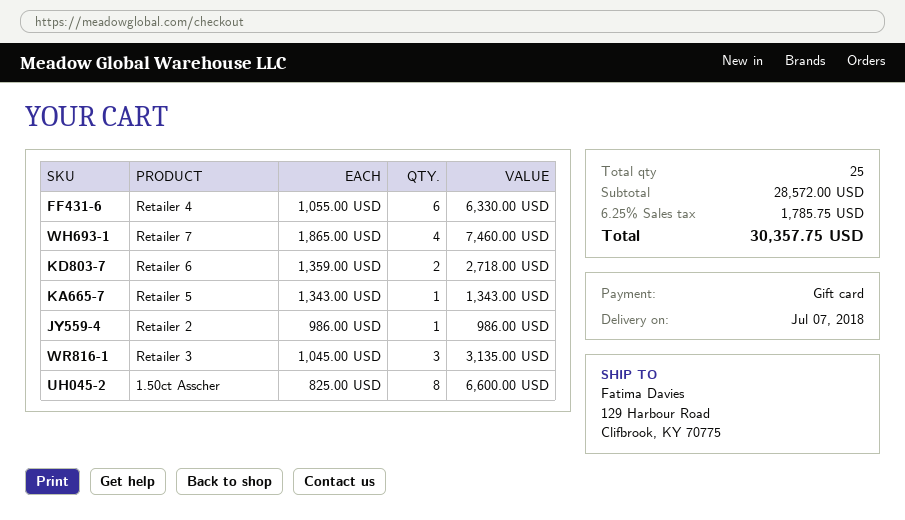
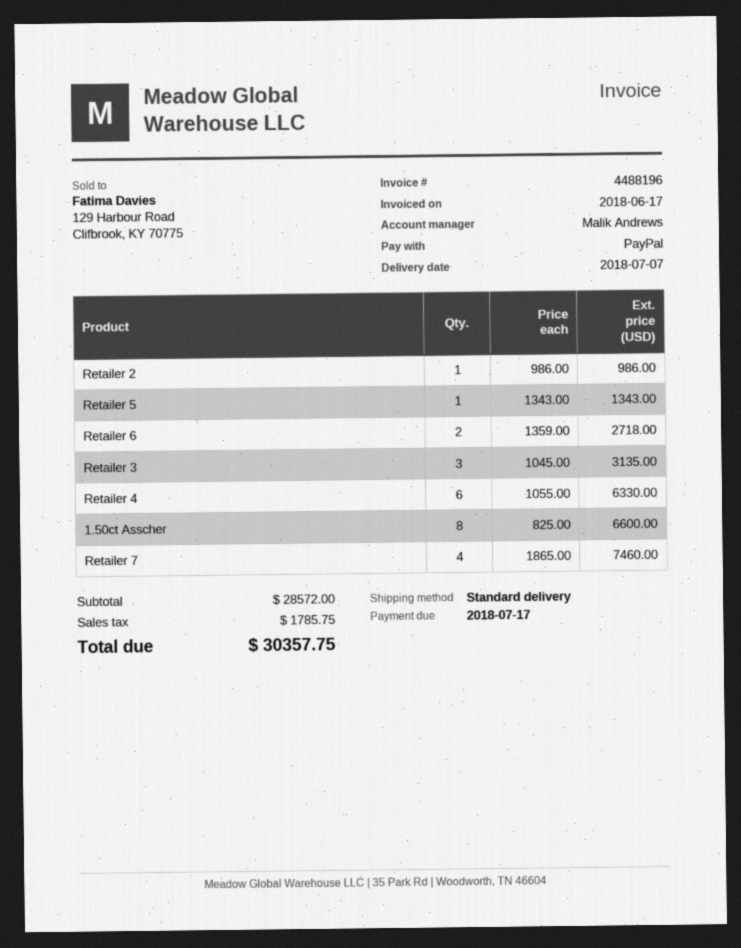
payment method: gift card -> PayPal

